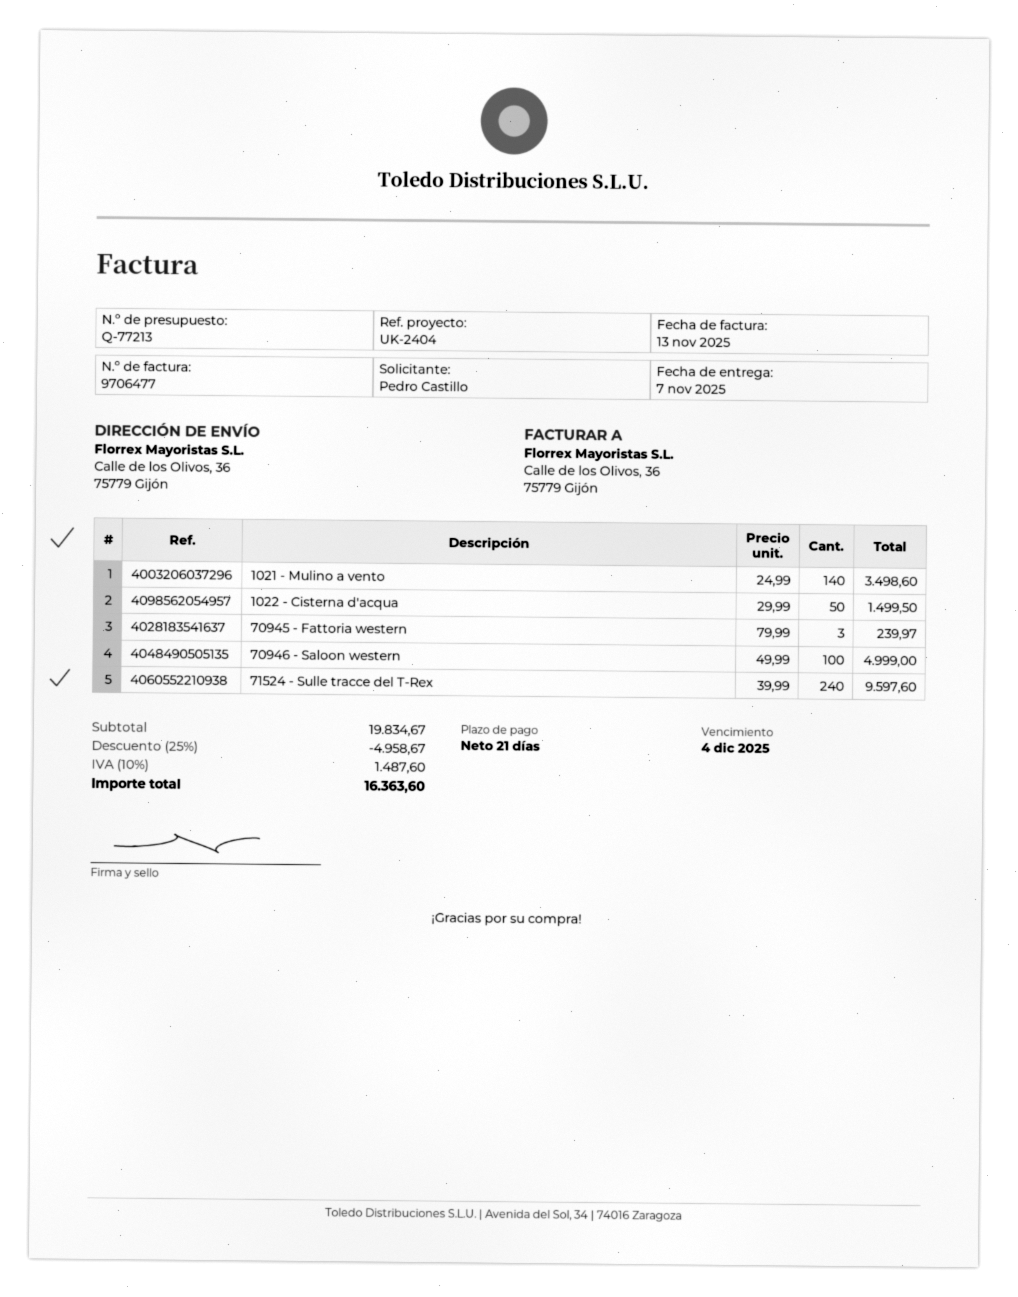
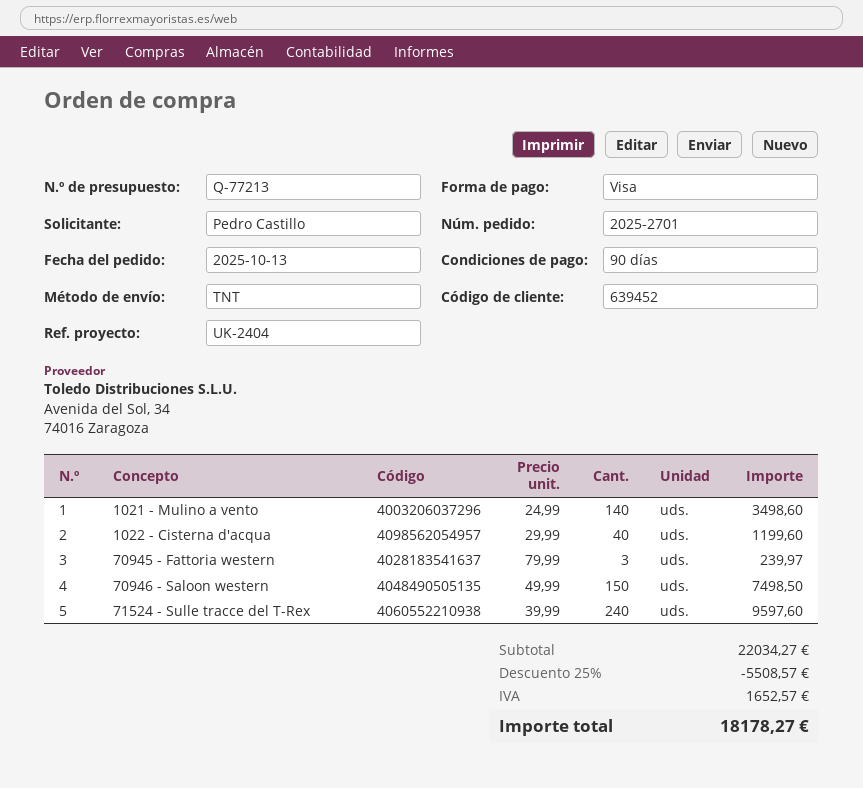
payment terms: 21 days -> 90 days
1022 - Cisterna d'acqua: 50 x 29.99 = 1499.50 -> 40 x 29.99 = 1199.60
70946 - Saloon western: 100 x 49.99 = 4999.00 -> 150 x 49.99 = 7498.50
subtotal: 19834.67 -> 22034.27
discount: 25% = 4958.67 -> 25% = 5508.57
tax: 1487.60 -> 1652.57
total: 16363.60 -> 18178.27

